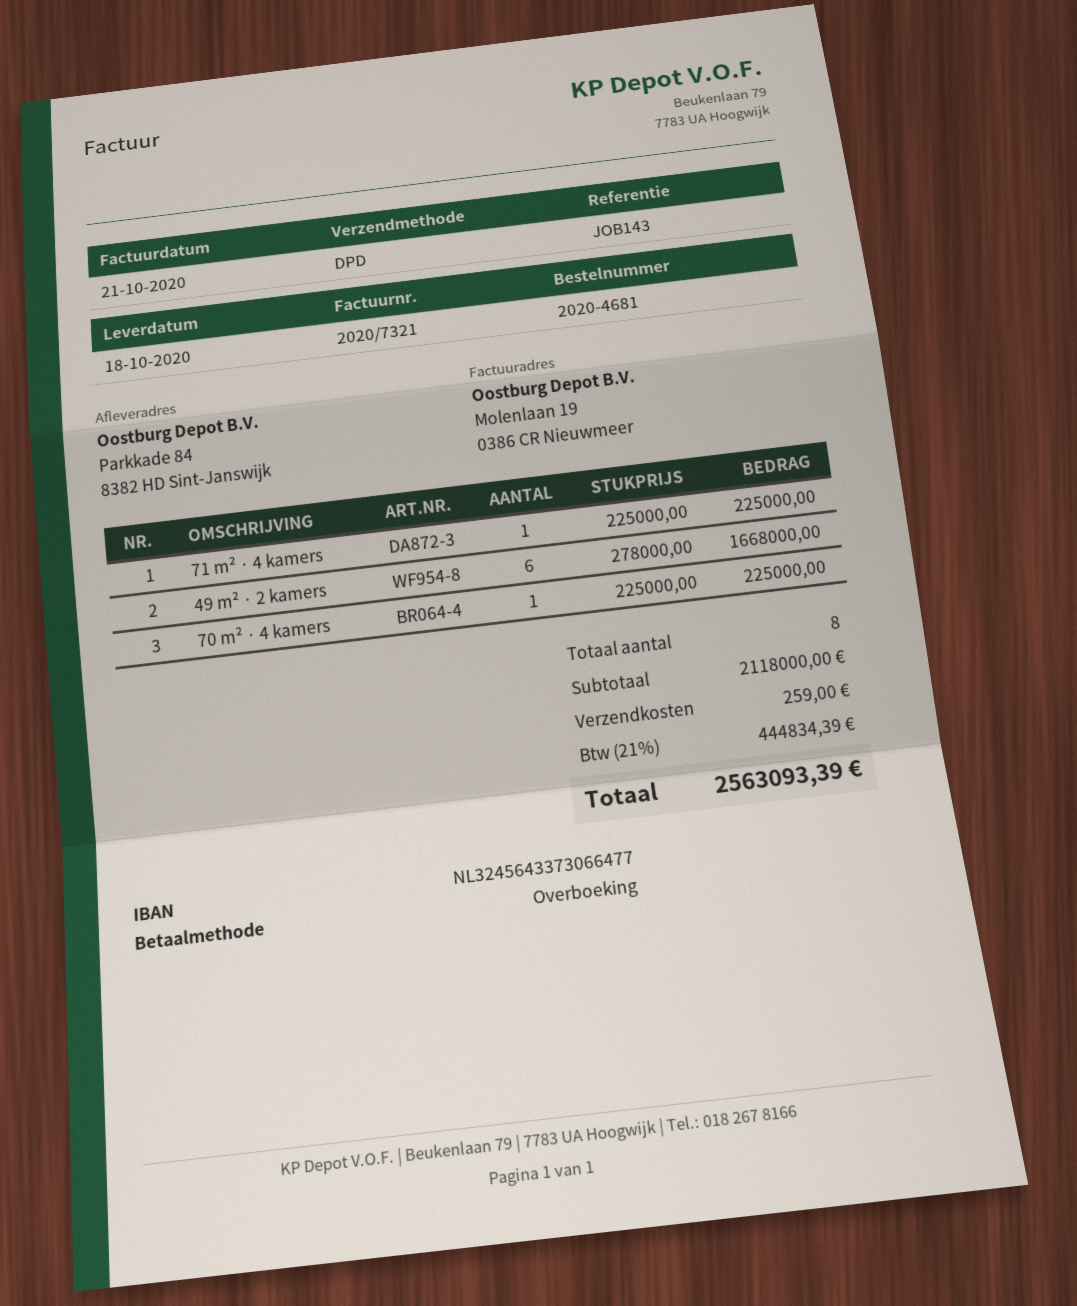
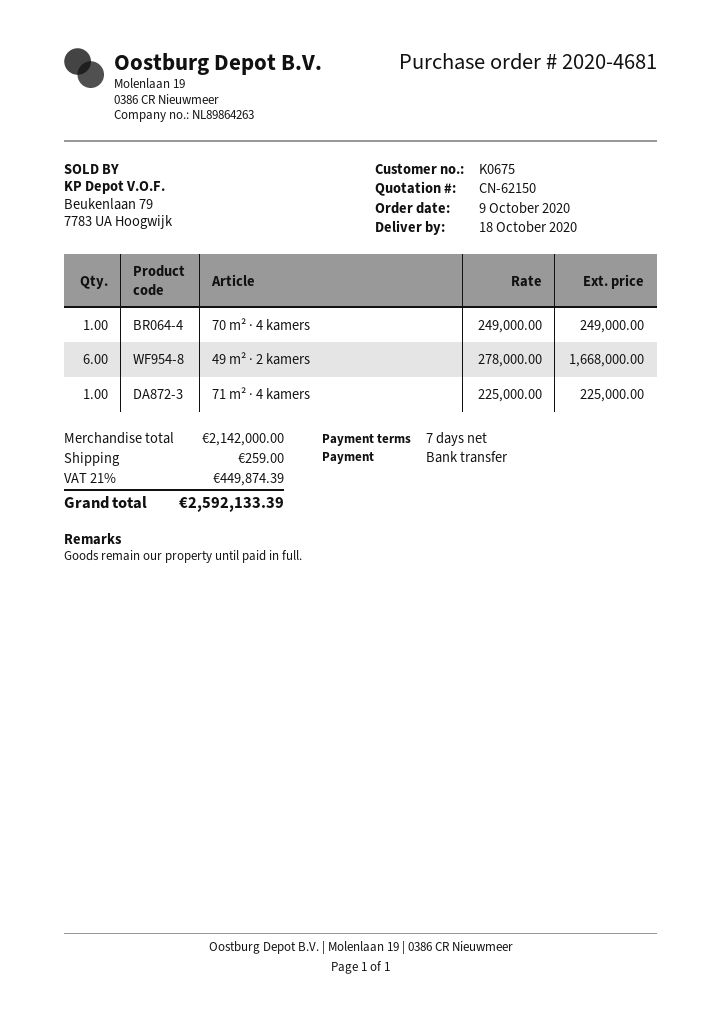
70 m² · 4 kamers: 1 x 225000.00 = 225000.00 -> 1 x 249000.00 = 249000.00
subtotal: 2118000.00 -> 2142000.00
tax: 21% = 444834.39 -> 21% = 449874.39
total: 2563093.39 -> 2592133.39

